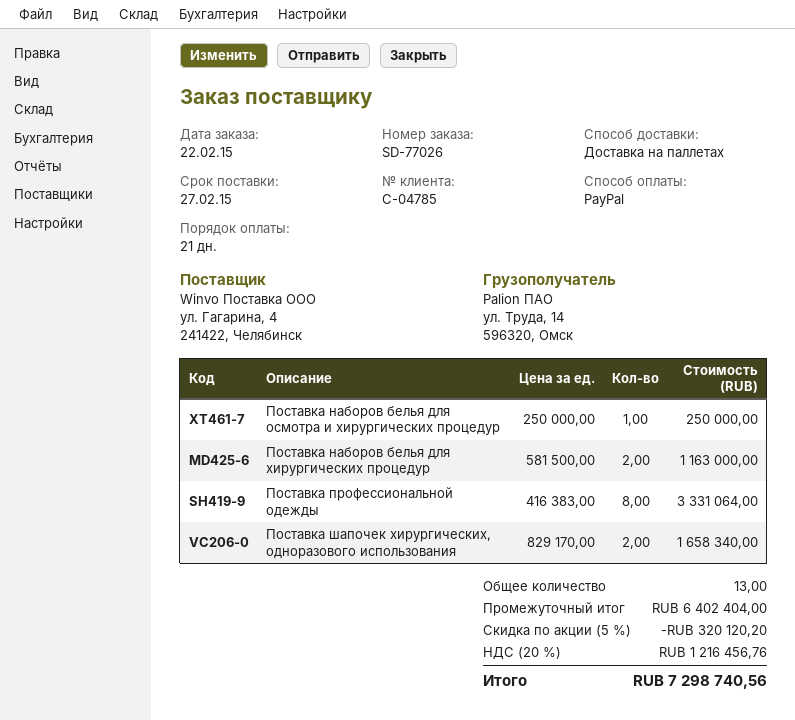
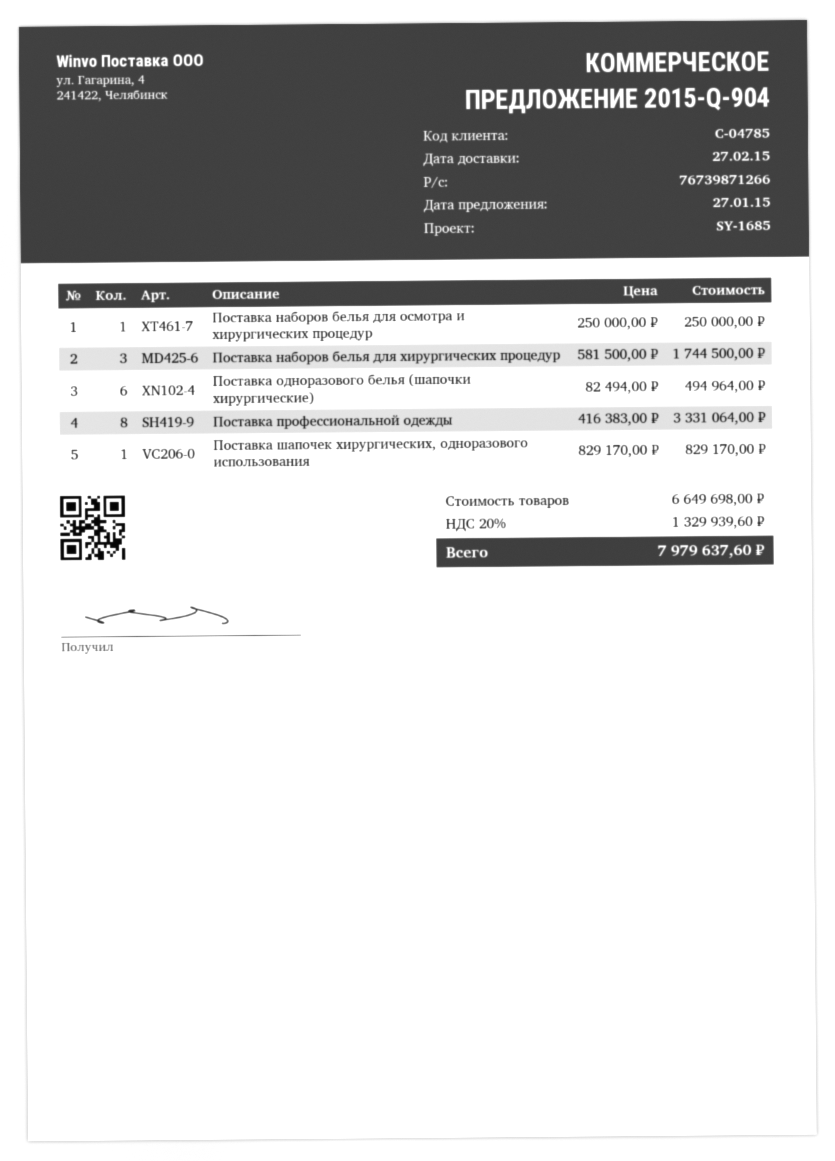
Поставка наборов белья для хирургических процедур: 2 x 581500.00 = 1163000.00 -> 3 x 581500.00 = 1744500.00
Поставка шапочек хирургических, одноразового использования: 2 x 829170.00 = 1658340.00 -> 1 x 829170.00 = 829170.00
Поставка одноразового белья (шапочки хирургические): none -> 6 x 82494.00 = 494964.00
subtotal: 6402404.00 -> 6649698.00
discount: 5% = 320120.20 -> none
tax: 20% = 1216456.76 -> 20% = 1329939.60
total: 7298740.56 -> 7979637.60

